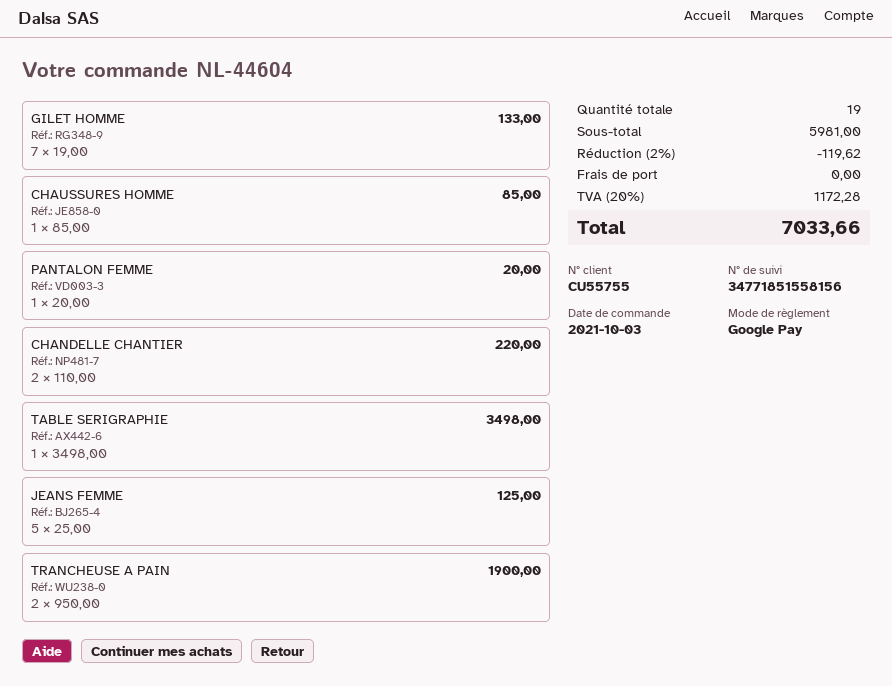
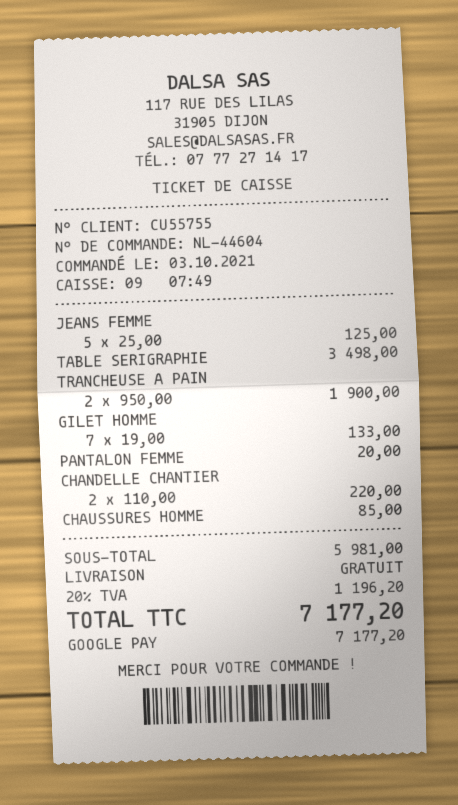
discount: 2% = 119.62 -> none
tax: 20% = 1172.28 -> 20% = 1196.20
total: 7033.66 -> 7177.20

